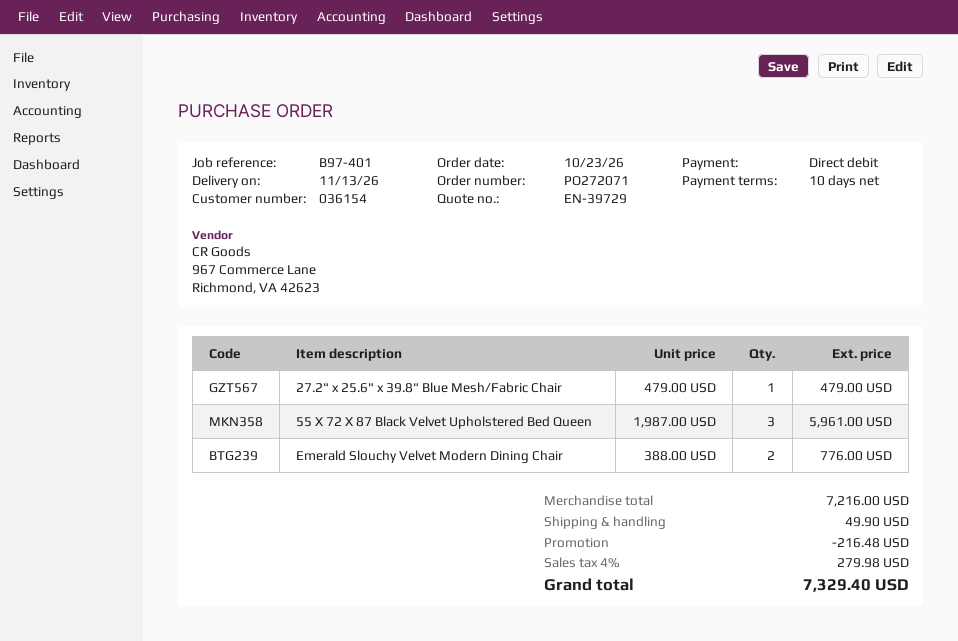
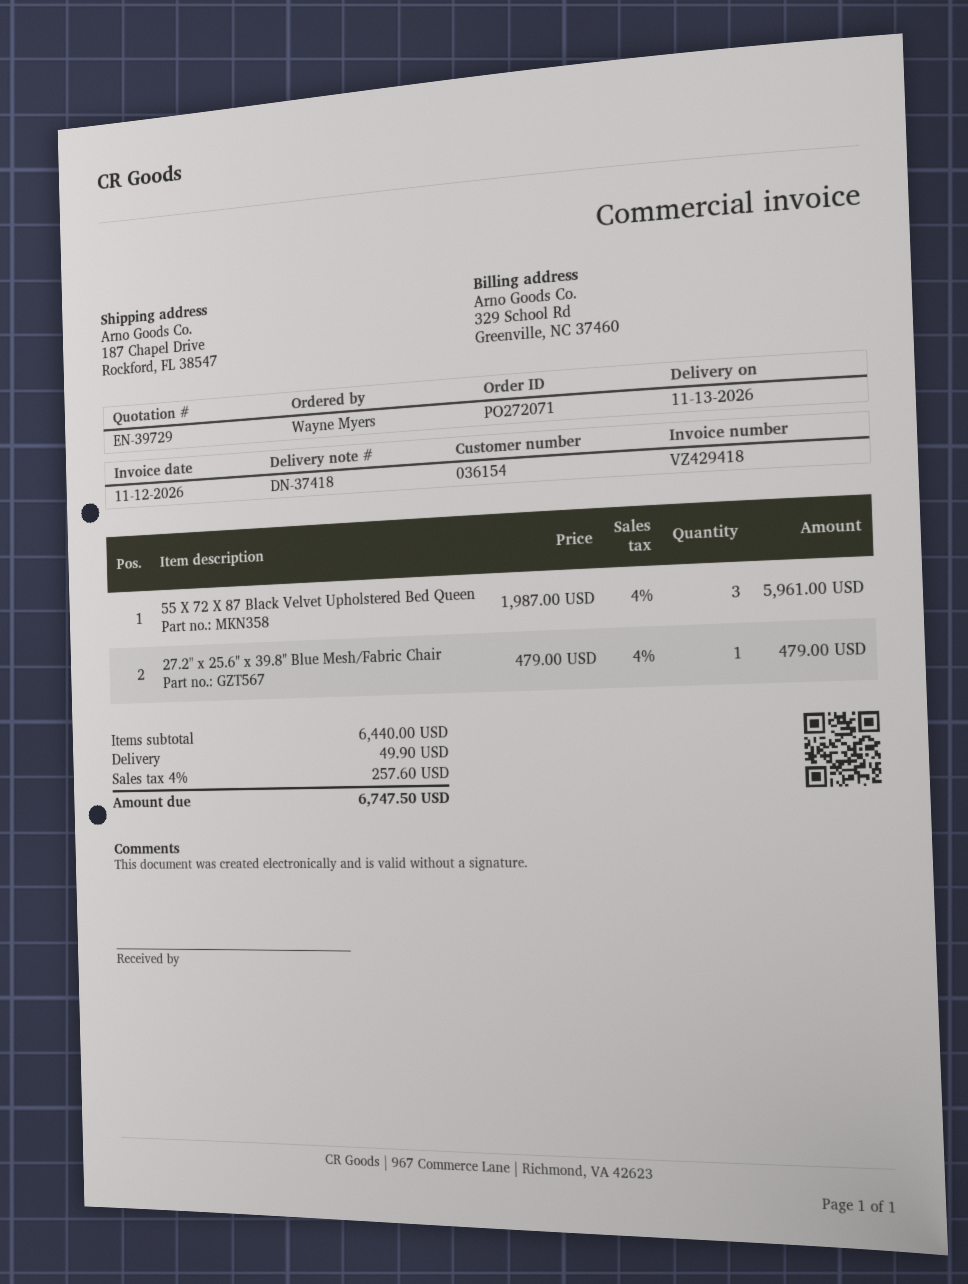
Emerald Slouchy Velvet Modern Dining Chair: 2 x 388.00 = 776.00 -> none
subtotal: 7216.00 -> 6440.00
discount: 216.48 -> none
tax: 4% = 279.98 -> 4% = 257.60
total: 7329.40 -> 6747.50

